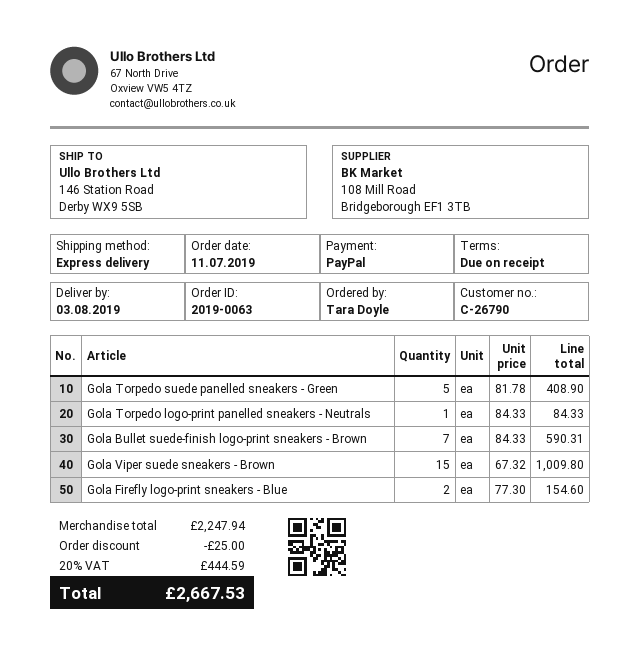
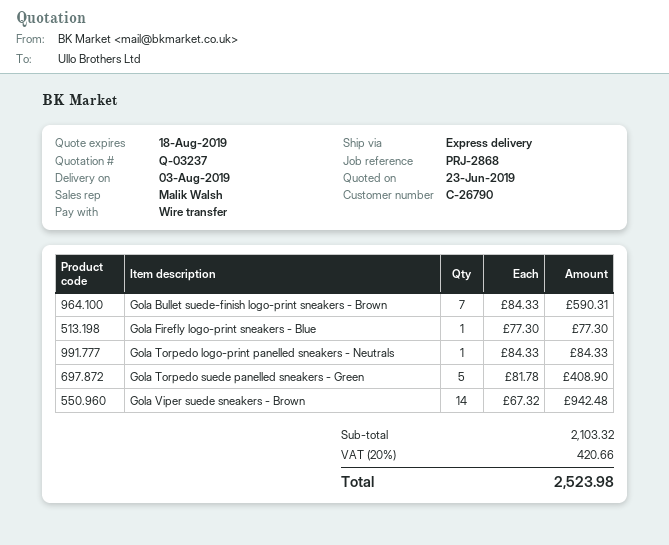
payment method: PayPal -> bank transfer
Gola Viper suede sneakers - Brown: 15 x 67.32 = 1009.80 -> 14 x 67.32 = 942.48
Gola Firefly logo-print sneakers - Blue: 2 x 77.30 = 154.60 -> 1 x 77.30 = 77.30
subtotal: 2247.94 -> 2103.32
discount: 25.00 -> none
tax: 20% = 444.59 -> 20% = 420.66
total: 2667.53 -> 2523.98

